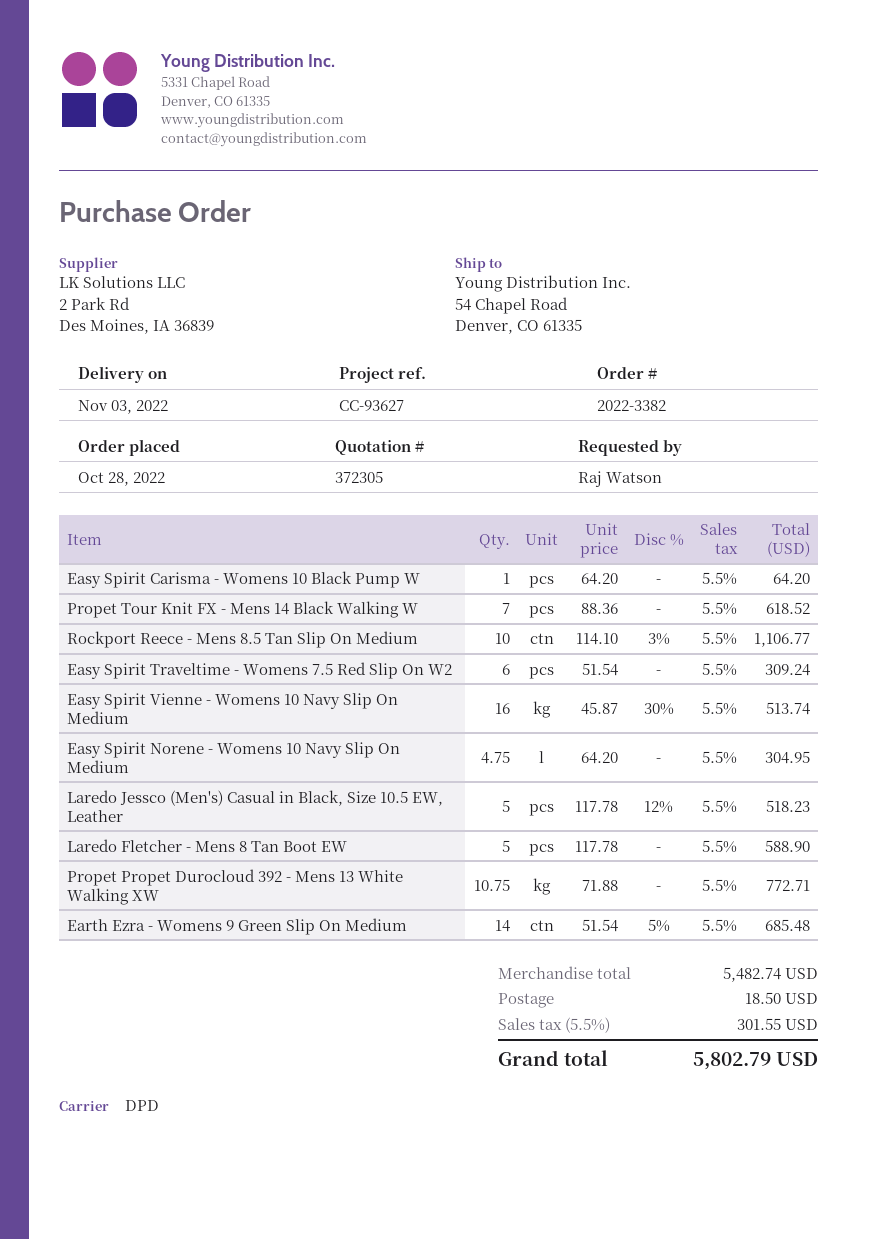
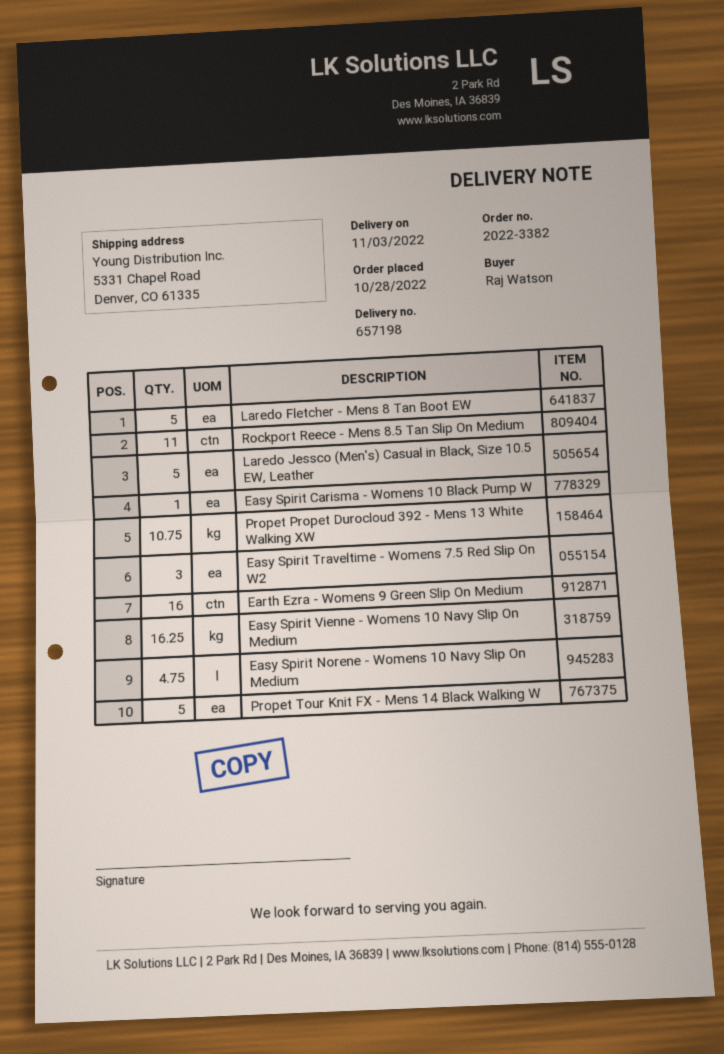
ship to: 54 Chapel Road, Denver, CO 61335 -> 5331 Chapel Road, Denver, CO 61335
Propet Tour Knit FX - Mens 14 Black Walking W: 7 -> 5
Rockport Reece - Mens 8.5 Tan Slip On Medium: 10 -> 11
Easy Spirit Traveltime - Womens 7.5 Red Slip On W2: 6 -> 3
Easy Spirit Vienne - Womens 10 Navy Slip On Medium: 16 -> 16.25
Earth Ezra - Womens 9 Green Slip On Medium: 14 -> 16

